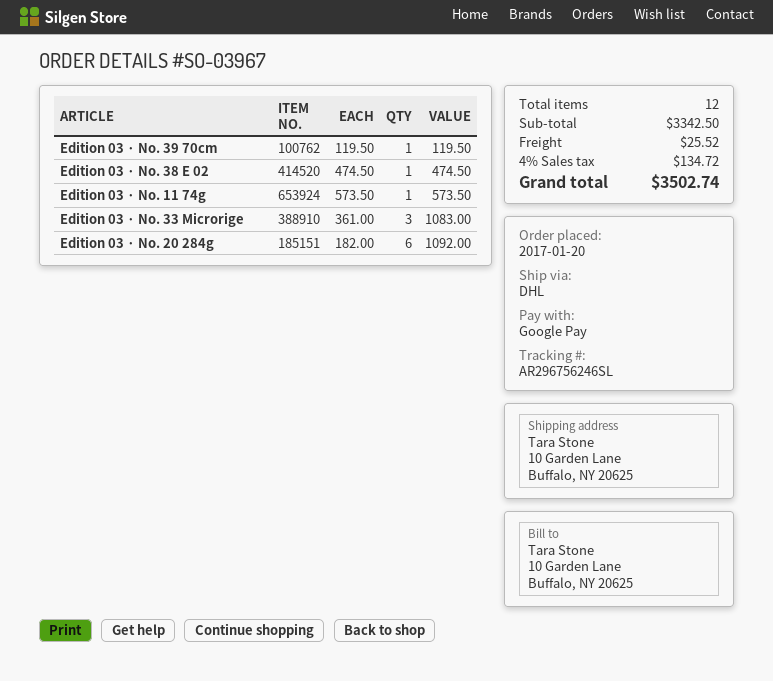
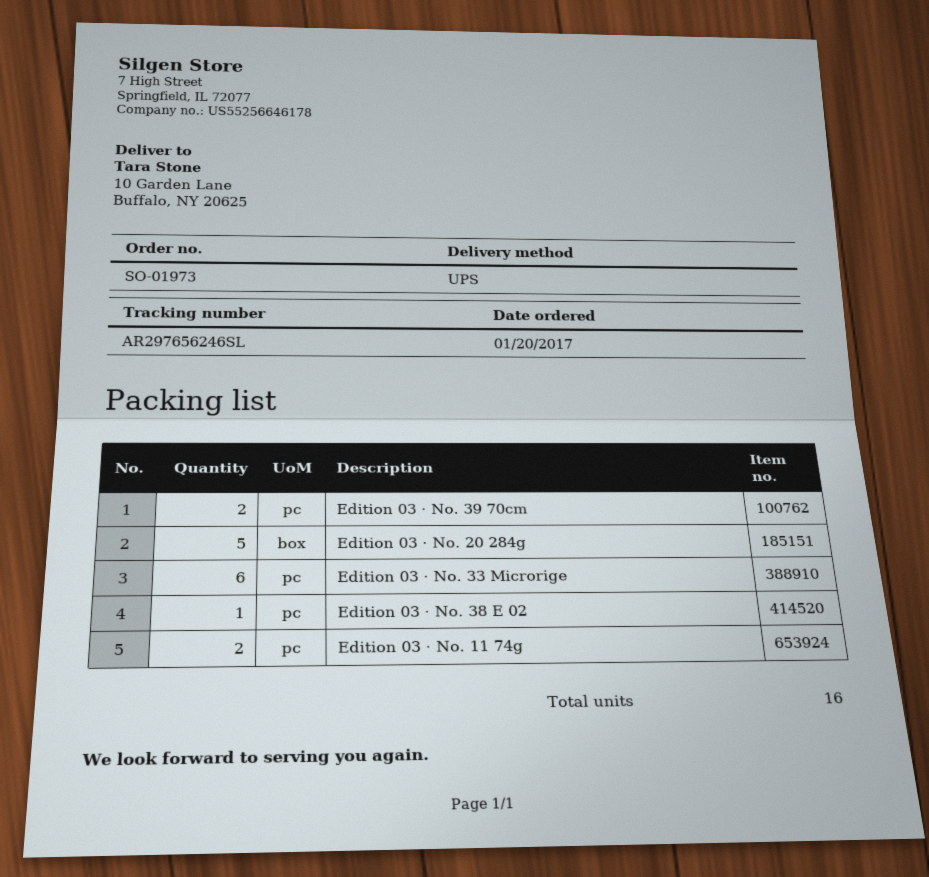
order number: SO-03967 -> SO-01973
shipping method: DHL -> UPS
tracking number: AR296756246SL -> AR297656246SL
Edition 03 · No. 39 70cm: 1 -> 2
Edition 03 · No. 11 74g: 1 -> 2
Edition 03 · No. 33 Microrige: 3 -> 6
Edition 03 · No. 20 284g: 6 -> 5
total quantity: 12 -> 16

